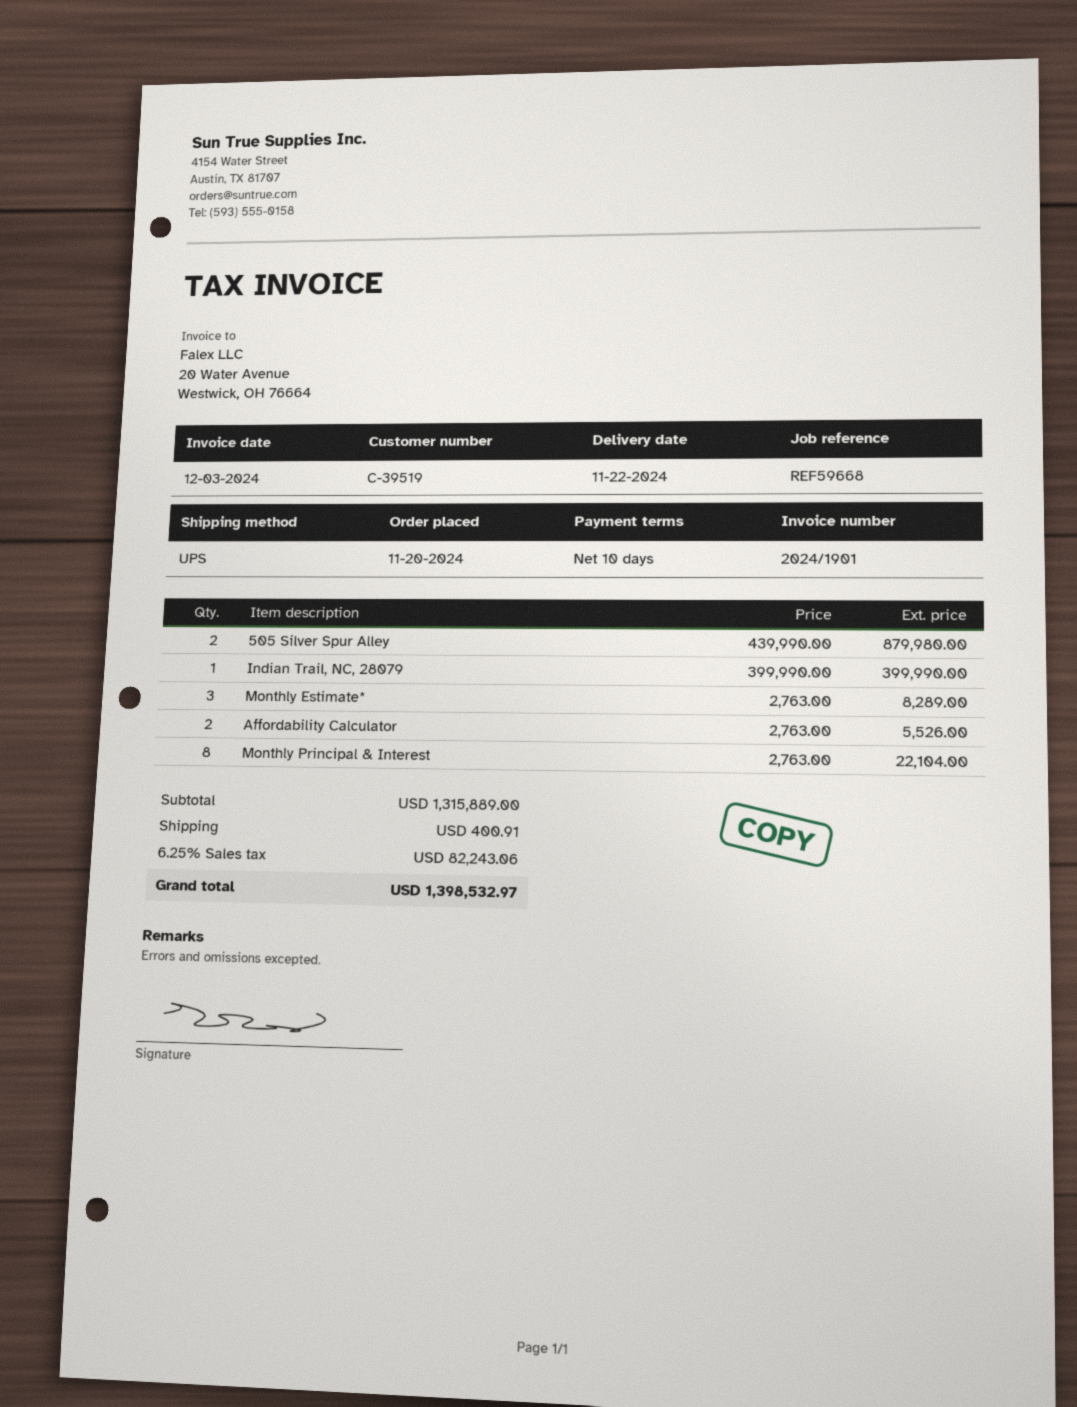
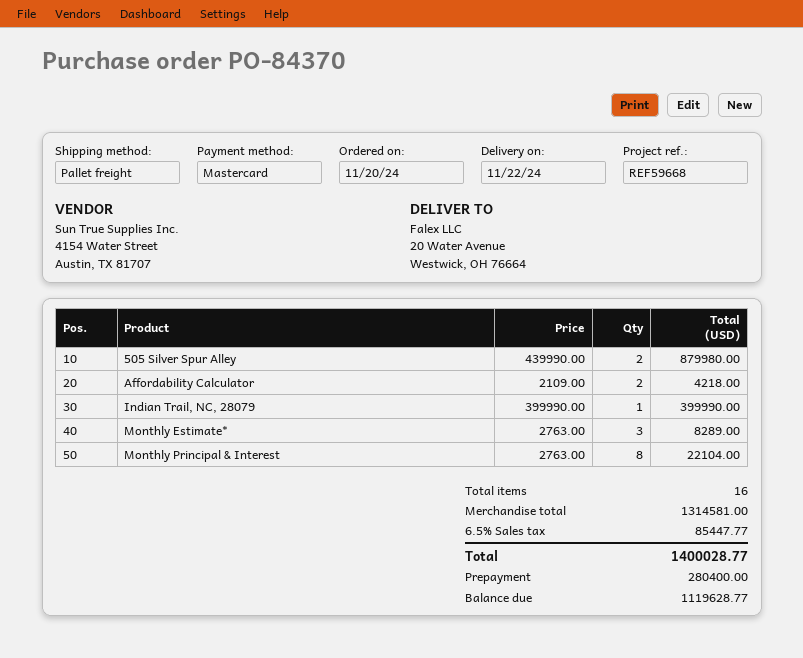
shipping method: UPS -> pallet freight
Affordability Calculator: 2 x 2763.00 = 5526.00 -> 2 x 2109.00 = 4218.00
subtotal: 1315889.00 -> 1314581.00
shipping: 400.91 -> none
tax: 6.25% = 82243.06 -> 6.5% = 85447.77
total: 1398532.97 -> 1400028.77

